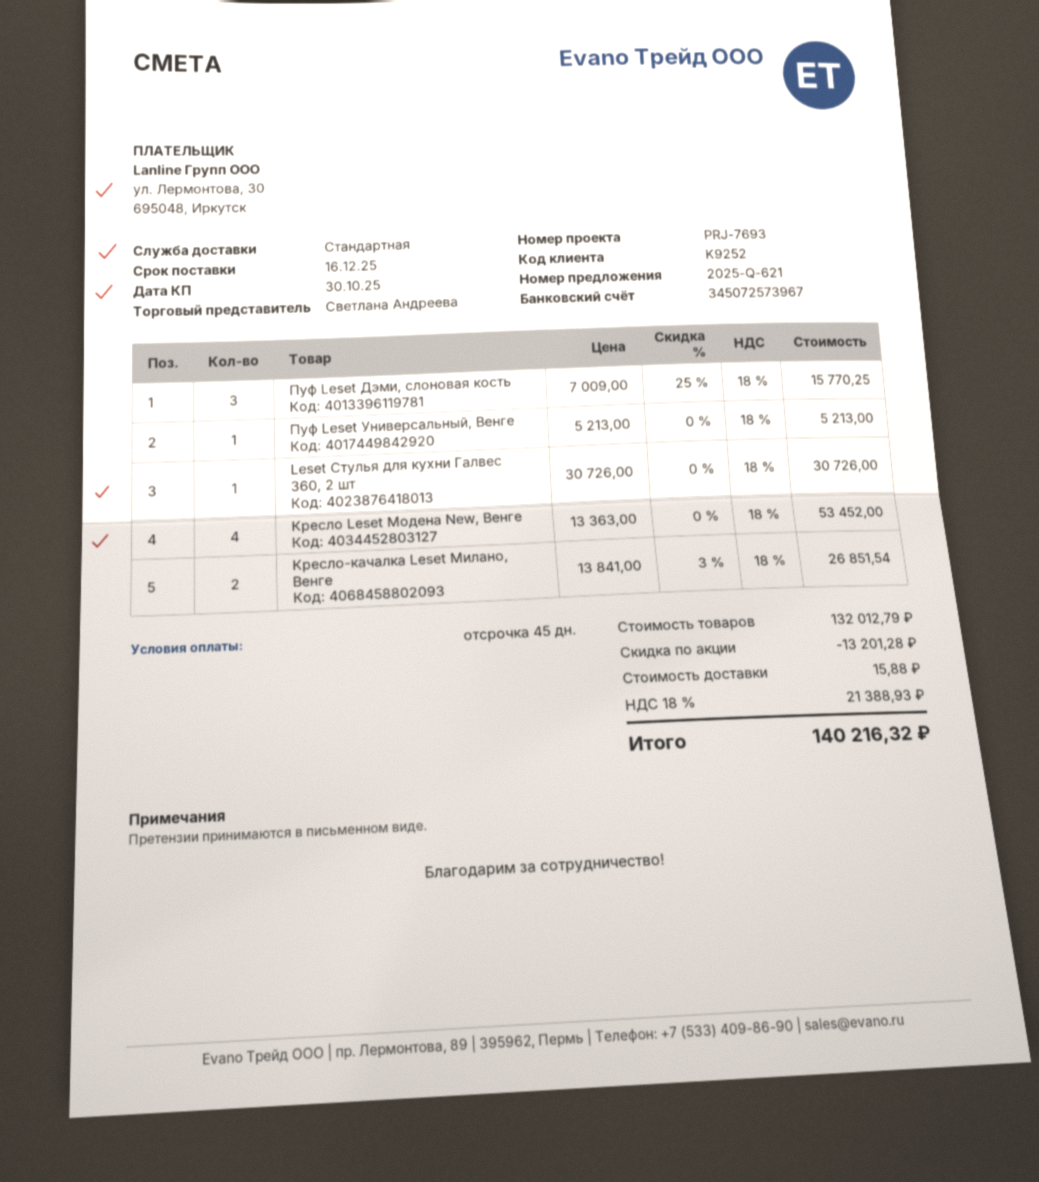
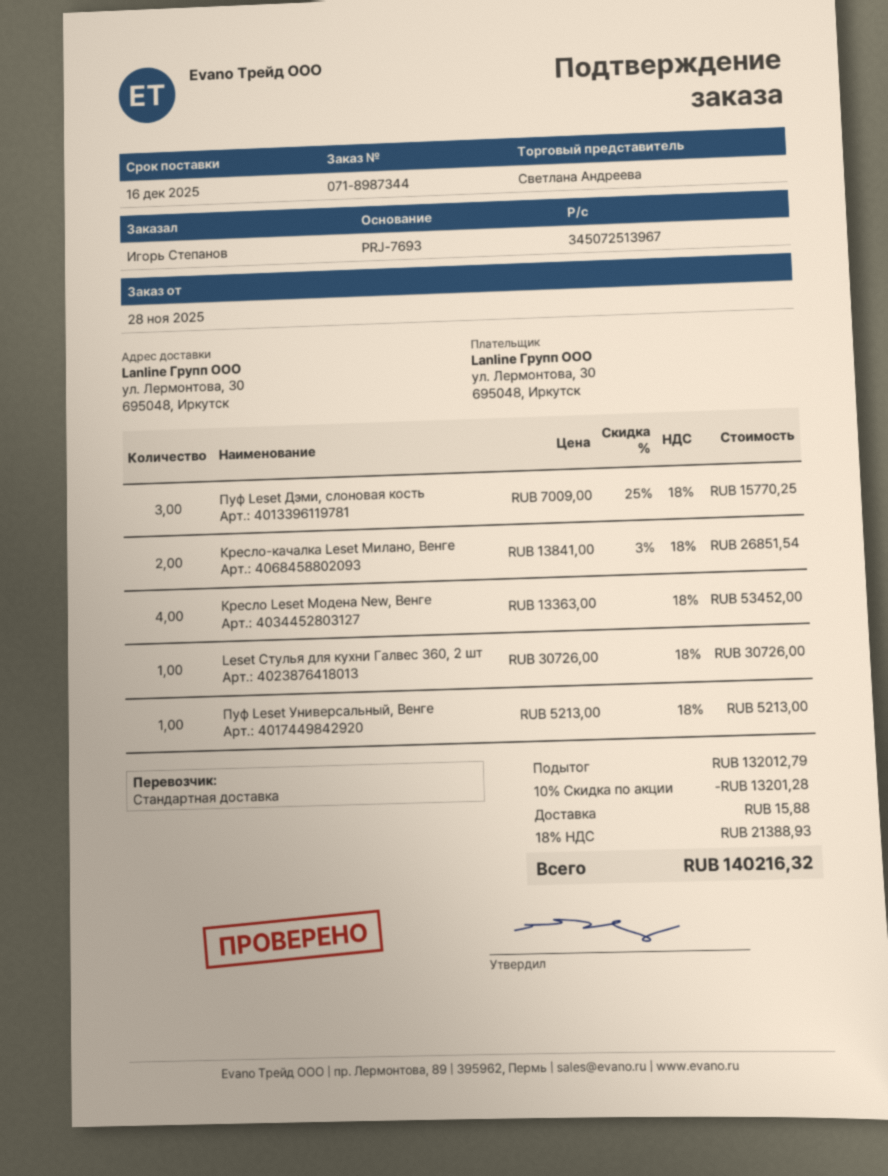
bank account: 345072573967 -> 345072513967

